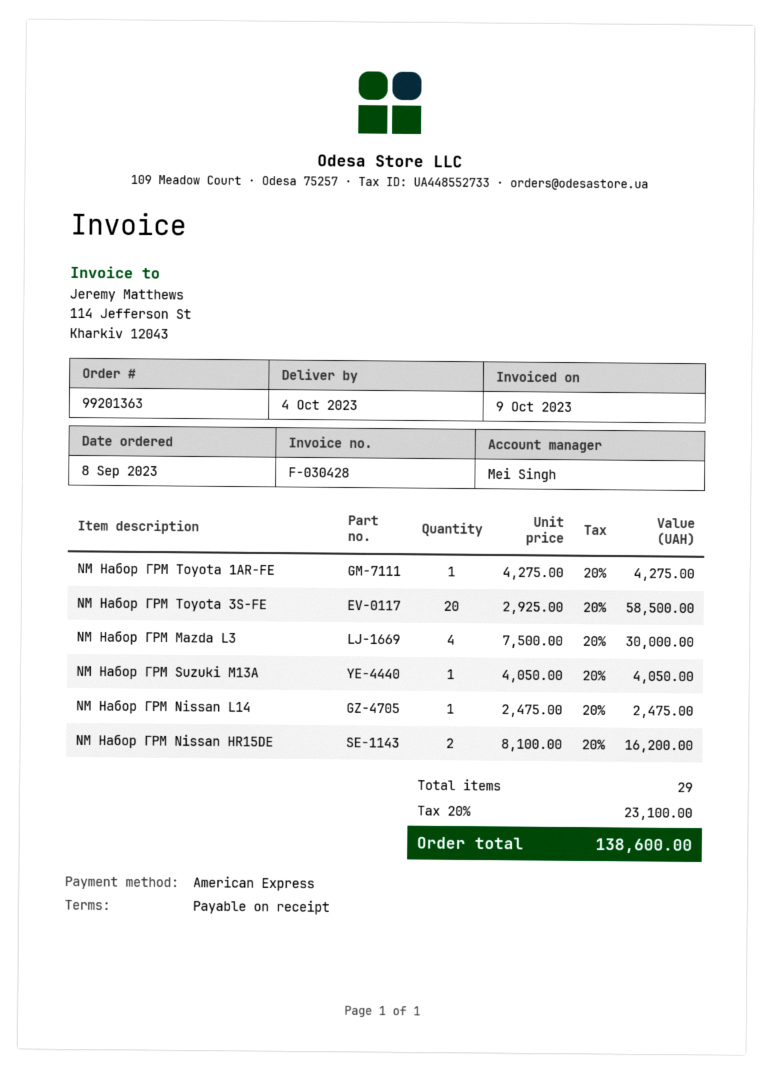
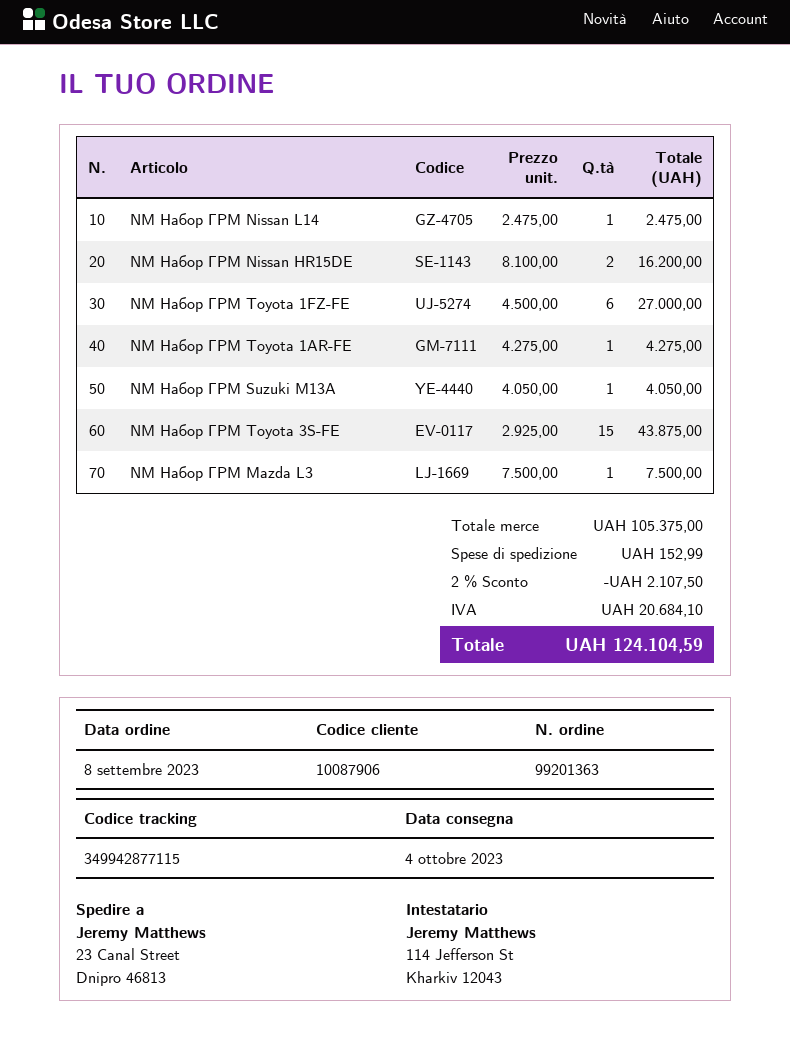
NM Набор ГРМ Toyota 3S-FE: 20 x 2925.00 = 58500.00 -> 15 x 2925.00 = 43875.00
NM Набор ГРМ Mazda L3: 4 x 7500.00 = 30000.00 -> 1 x 7500.00 = 7500.00
NM Набор ГРМ Toyota 1FZ-FE: none -> 6 x 4500.00 = 27000.00
discount: none -> 2% = 2107.50
shipping: none -> 152.99
tax: 23100.00 -> 20684.10
total: 138600.00 -> 124104.59

